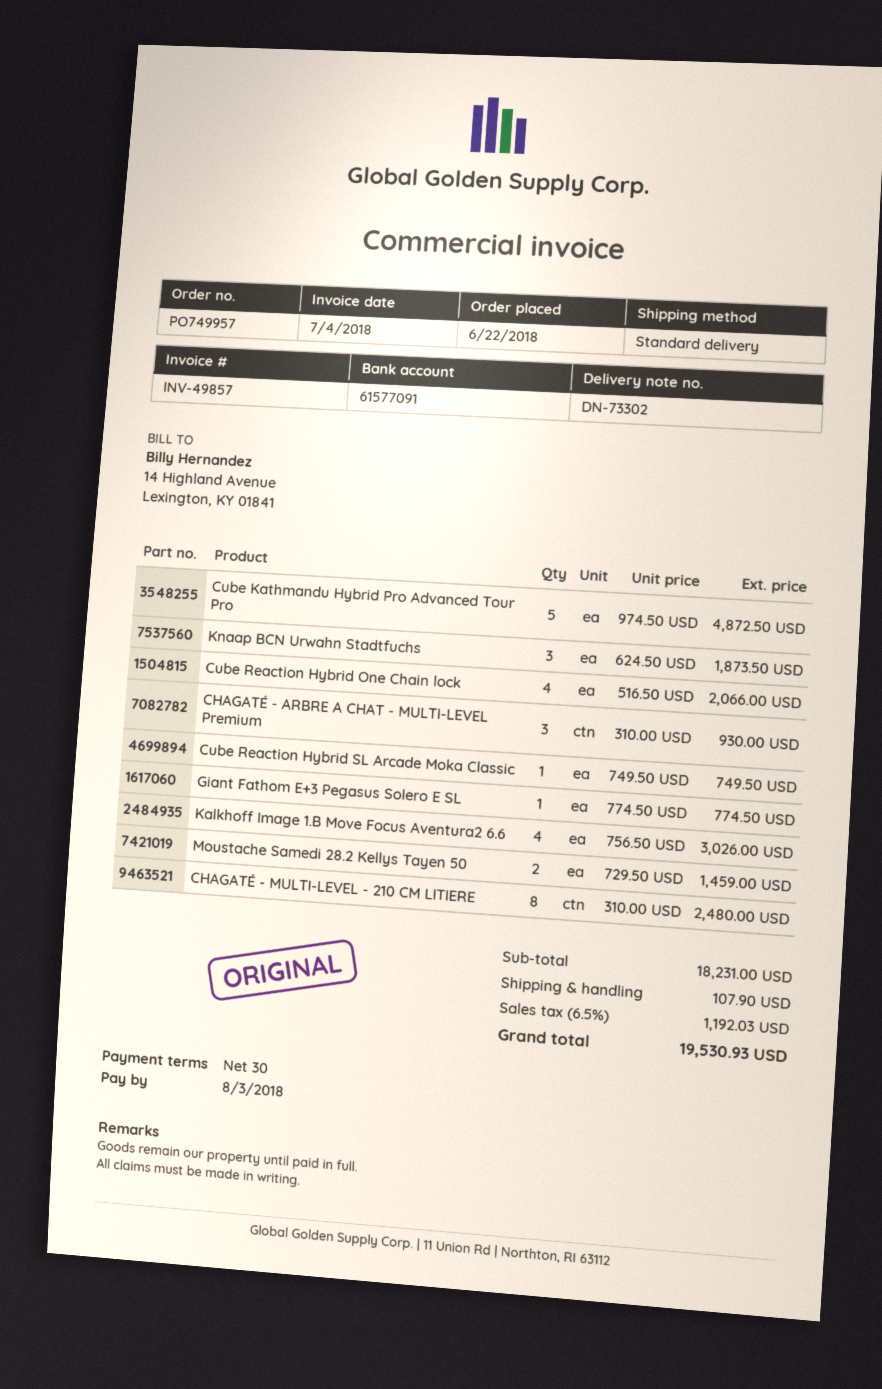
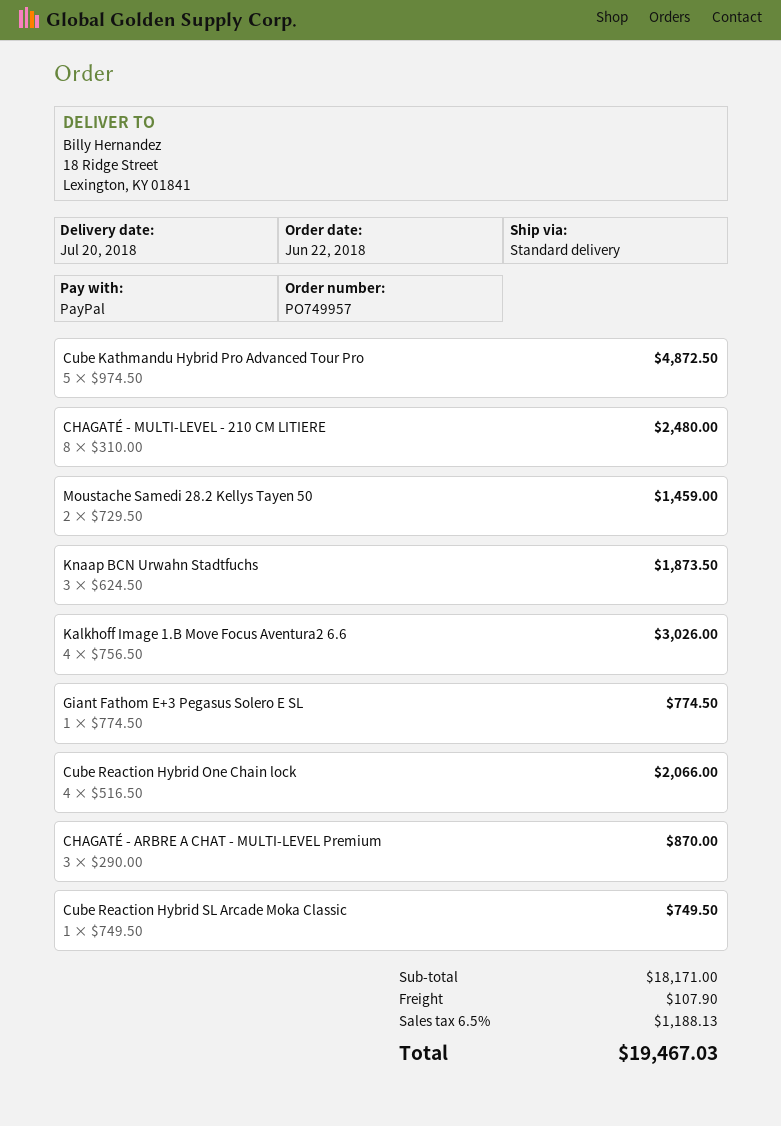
CHAGATÉ - ARBRE A CHAT - MULTI-LEVEL Premium: 3 x 310.00 = 930.00 -> 3 x 290.00 = 870.00
subtotal: 18231.00 -> 18171.00
tax: 6.5% = 1192.03 -> 6.5% = 1188.13
total: 19530.93 -> 19467.03

